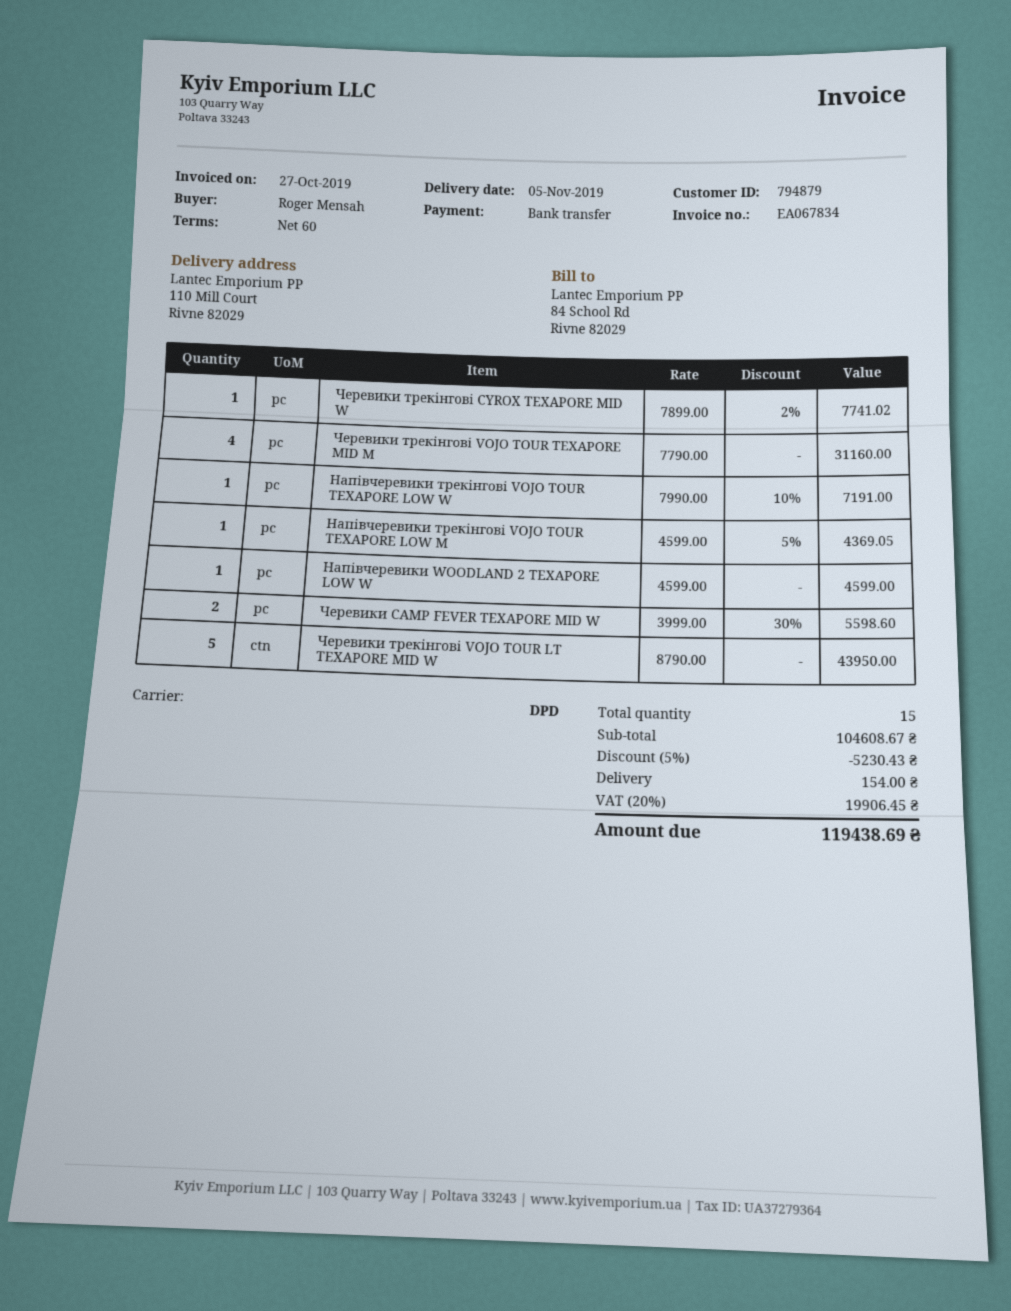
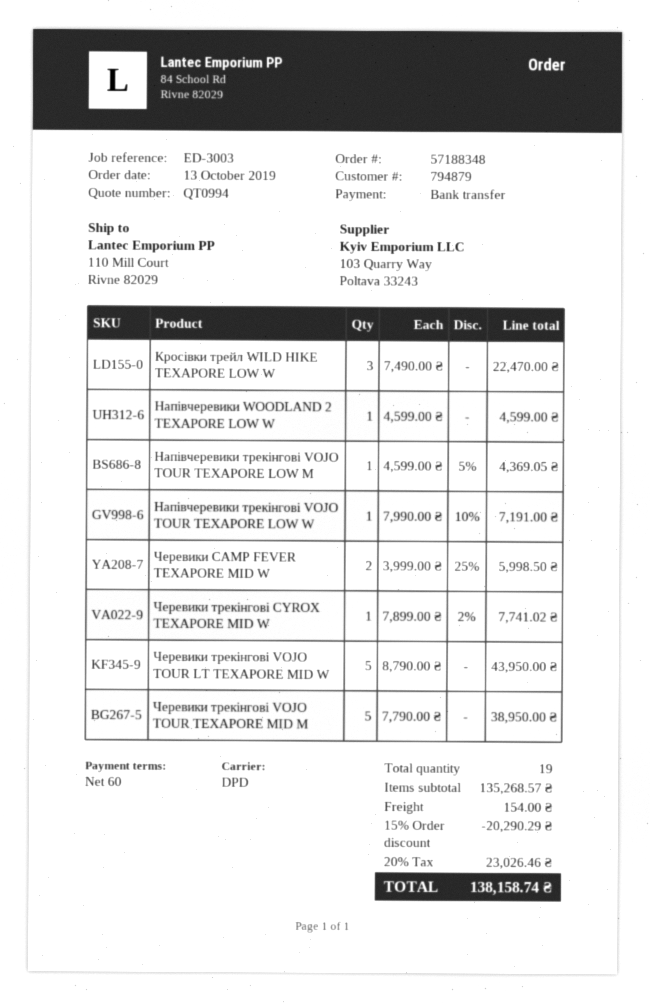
Черевики трекінгові VOJO TOUR TEXAPORE MID M: 4 x 7790.00 = 31160.00 -> 5 x 7790.00 = 38950.00
Черевики CAMP FEVER TEXAPORE MID W: 2 x 3999.00 - 30% = 5598.60 -> 2 x 3999.00 - 25% = 5998.50
Кросівки трейл WILD HIKE TEXAPORE LOW W: none -> 3 x 7490.00 = 22470.00
total quantity: 15 -> 19
subtotal: 104608.67 -> 135268.57
discount: 5% = 5230.43 -> 15% = 20290.29
tax: 20% = 19906.45 -> 20% = 23026.46
total: 119438.69 -> 138158.74

